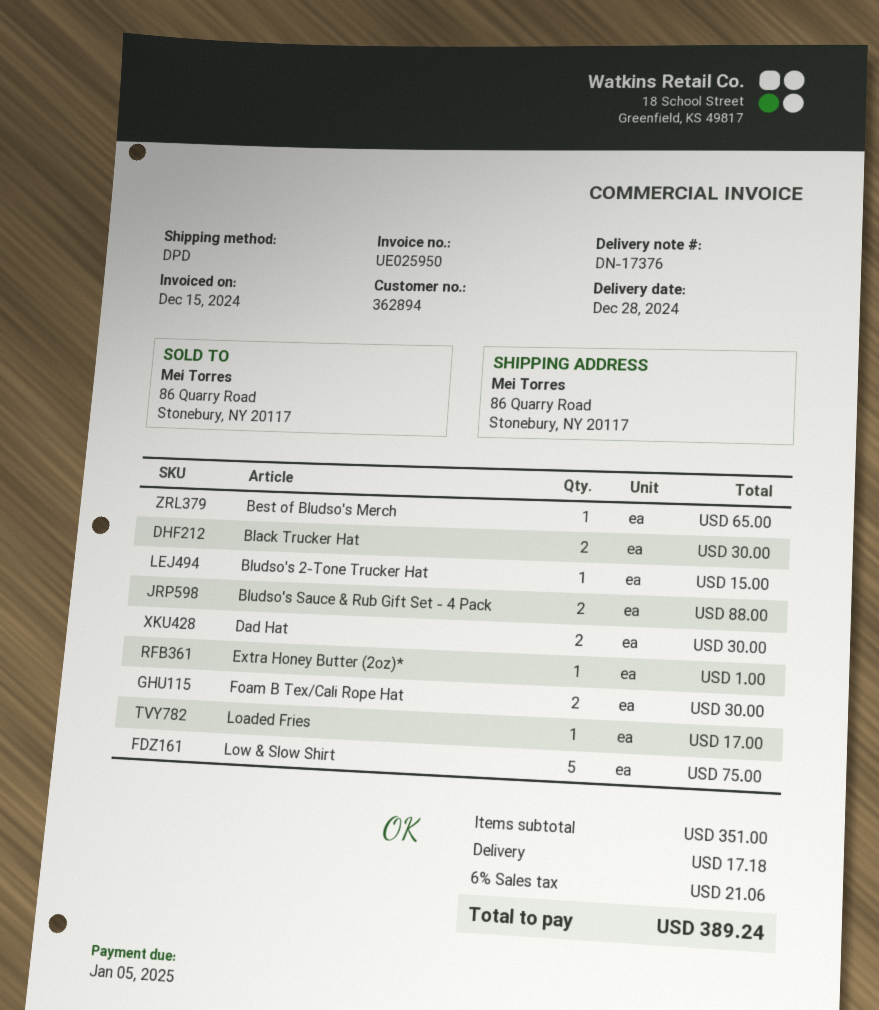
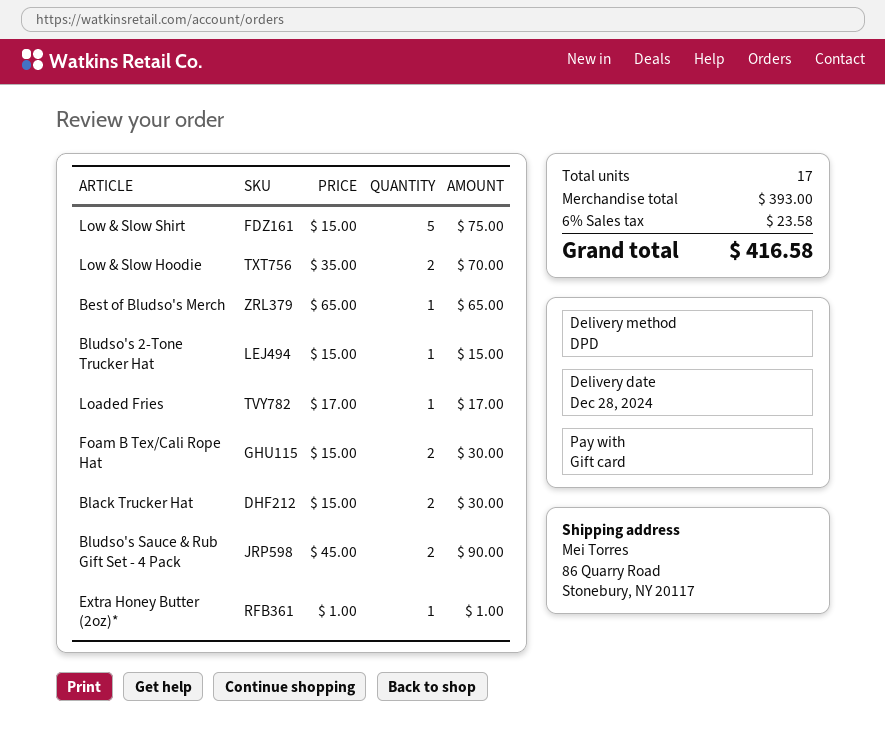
Bludso's Sauce & Rub Gift Set - 4 Pack: 2 for 88.00 -> 2 for 90.00
Dad Hat: 2 for 30.00 -> none
Low & Slow Hoodie: none -> 2 for 70.00
subtotal: 351.00 -> 393.00
shipping: 17.18 -> none
tax: 6% = 21.06 -> 6% = 23.58
total: 389.24 -> 416.58

